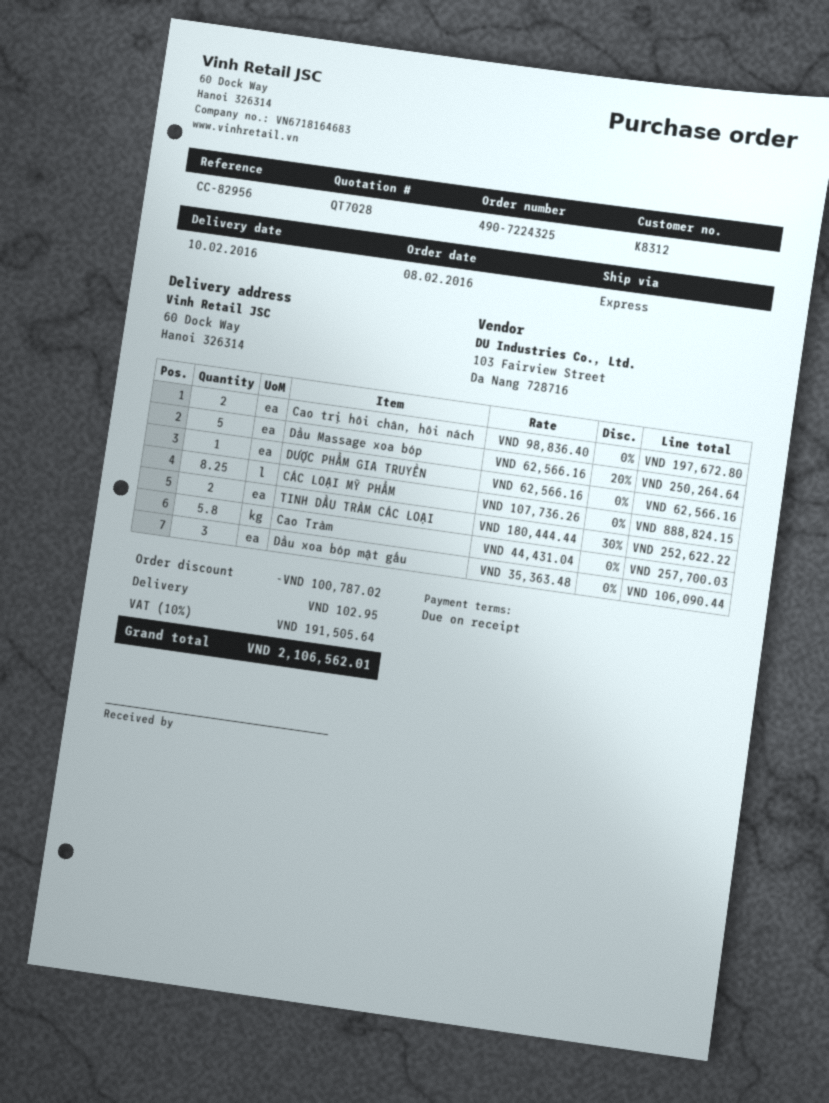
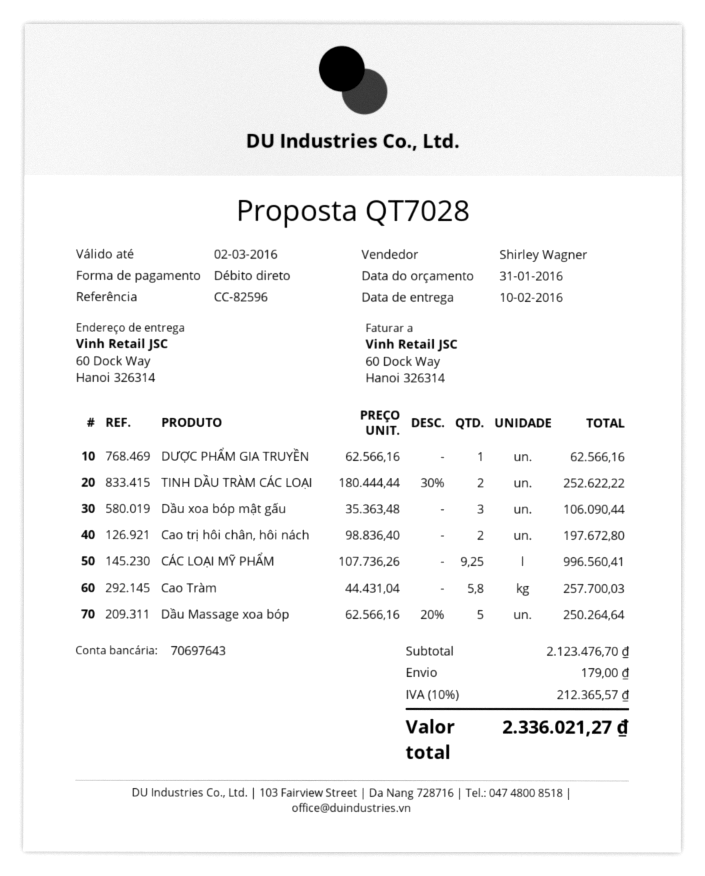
reference: CC-82956 -> CC-82596
CÁC LOẠI MỸ PHẨM: 8.25 x 107736.26 = 888824.15 -> 9.25 x 107736.26 = 996560.41
discount: 100787.02 -> none
shipping: 102.95 -> 179.00
tax: 10% = 191505.64 -> 10% = 212365.57
total: 2106562.01 -> 2336021.27

